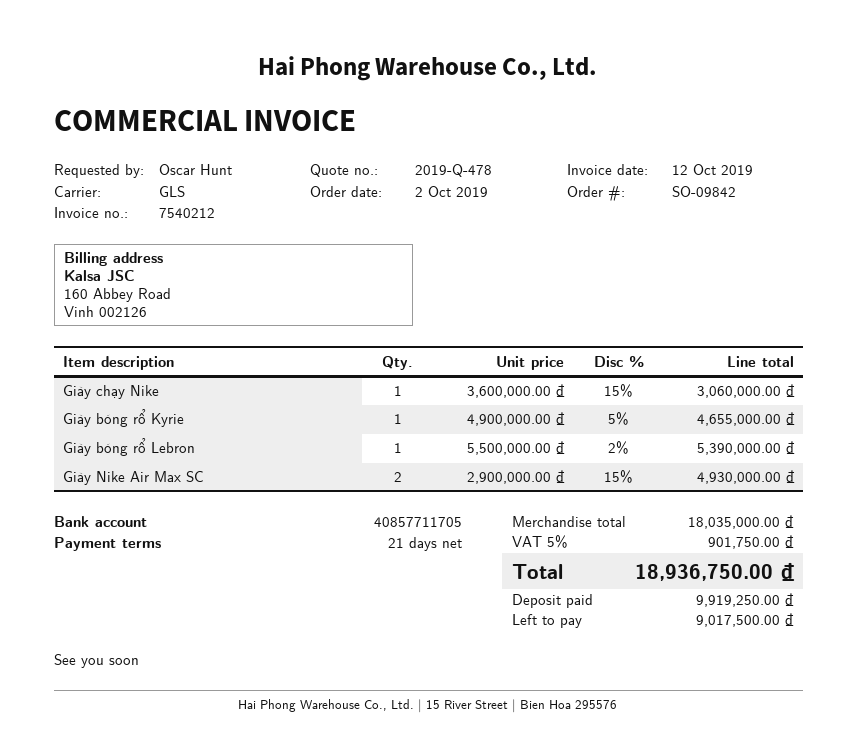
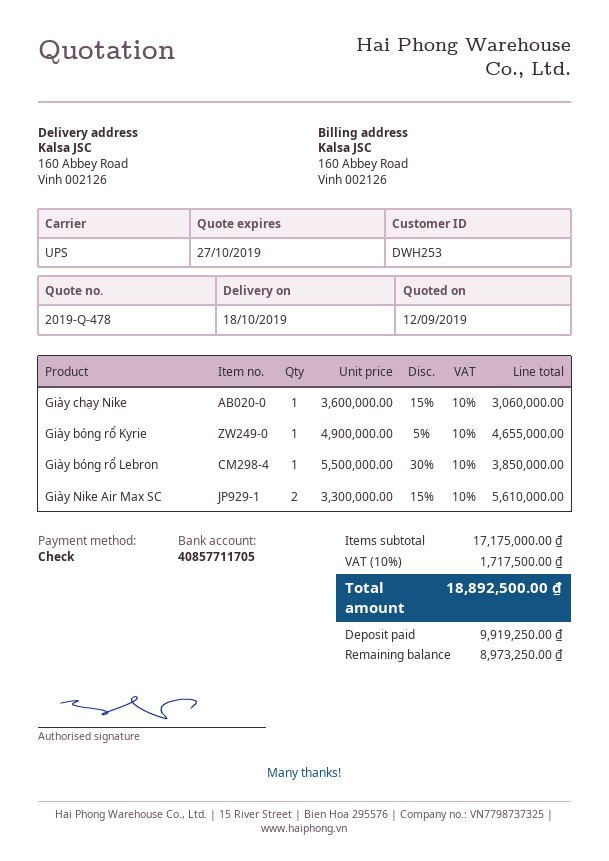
shipping method: GLS -> UPS
Giày bóng rổ Lebron: 1 x 5500000.00 - 2% = 5390000.00 -> 1 x 5500000.00 - 30% = 3850000.00
Giày Nike Air Max SC: 2 x 2900000.00 - 15% = 4930000.00 -> 2 x 3300000.00 - 15% = 5610000.00
subtotal: 18035000.00 -> 17175000.00
tax: 5% = 901750.00 -> 10% = 1717500.00
total: 18936750.00 -> 18892500.00
balance: 9017500.00 -> 8973250.00

